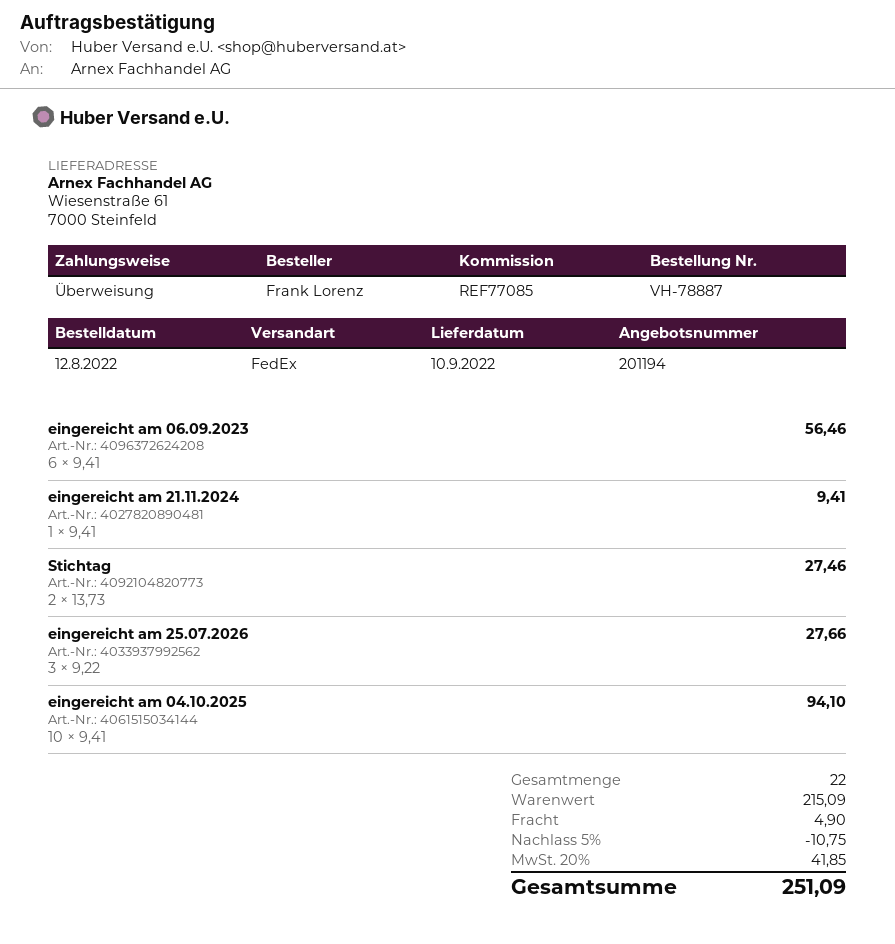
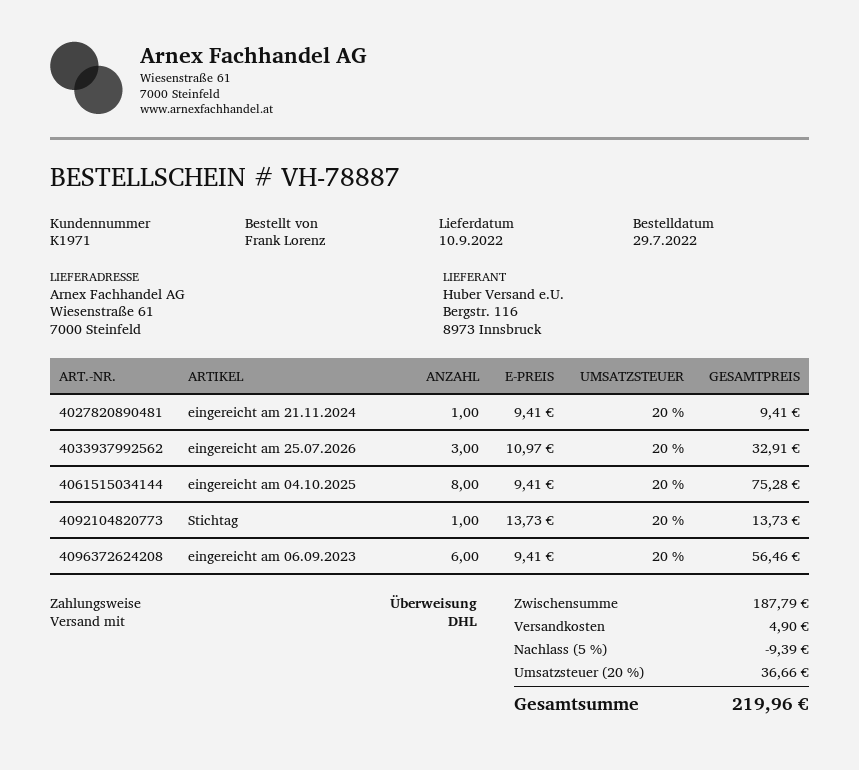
order date: 2022-08-12 -> 2022-07-29
shipping method: FedEx -> DHL
Stichtag: 2 x 13.73 = 27.46 -> 1 x 13.73 = 13.73
eingereicht am 25.07.2026: 3 x 9.22 = 27.66 -> 3 x 10.97 = 32.91
eingereicht am 04.10.2025: 10 x 9.41 = 94.10 -> 8 x 9.41 = 75.28
subtotal: 215.09 -> 187.79
discount: 5% = 10.75 -> 5% = 9.39
tax: 20% = 41.85 -> 20% = 36.66
total: 251.09 -> 219.96

